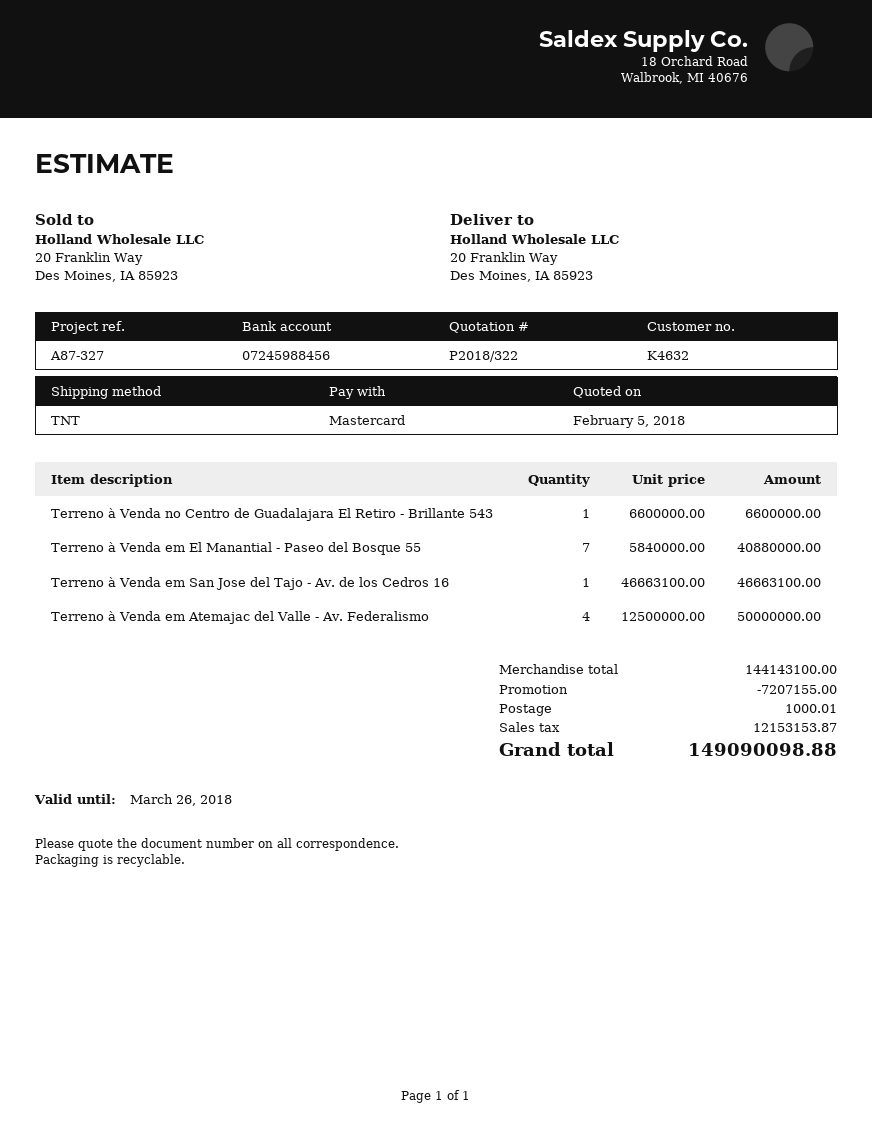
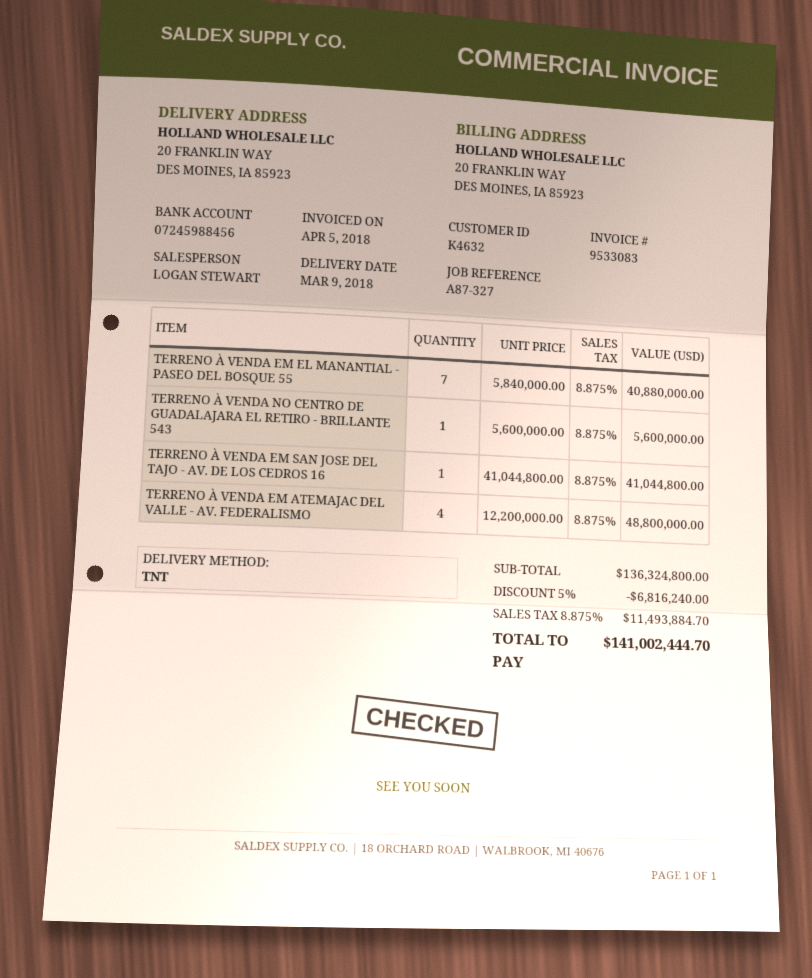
Terreno à Venda no Centro de Guadalajara El Retiro - Brillante 543: 1 x 6600000.00 = 6600000.00 -> 1 x 5600000.00 = 5600000.00
Terreno à Venda em San Jose del Tajo - Av. de los Cedros 16: 1 x 46663100.00 = 46663100.00 -> 1 x 41044800.00 = 41044800.00
Terreno à Venda em Atemajac del Valle - Av. Federalismo: 4 x 12500000.00 = 50000000.00 -> 4 x 12200000.00 = 48800000.00
subtotal: 144143100.00 -> 136324800.00
discount: 7207155.00 -> 6816240.00
shipping: 1000.01 -> none
tax: 12153153.87 -> 11493884.70
total: 149090098.88 -> 141002444.70

